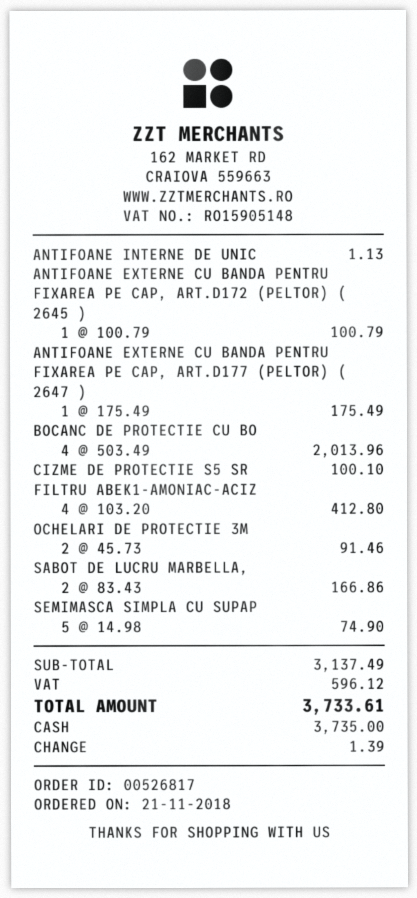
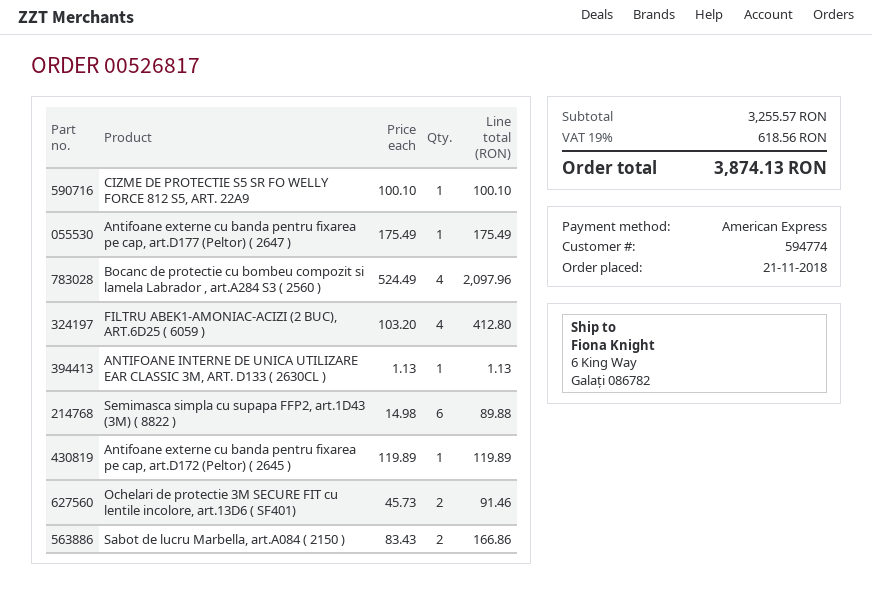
payment method: cash -> American Express
ANTIFOANE EXTERNE CU BANDA PENTRU FIXAREA PE CAP, ART.D172 (PELTOR) ( 2645 ): 1 x 100.79 = 100.79 -> 1 x 119.89 = 119.89
BOCANC DE PROTECTIE CU BO: 4 x 503.49 = 2013.96 -> 4 x 524.49 = 2097.96
SEMIMASCA SIMPLA CU SUPAP: 5 x 14.98 = 74.90 -> 6 x 14.98 = 89.88
subtotal: 3137.49 -> 3255.57
tax: 596.12 -> 618.56
total: 3733.61 -> 3874.13

